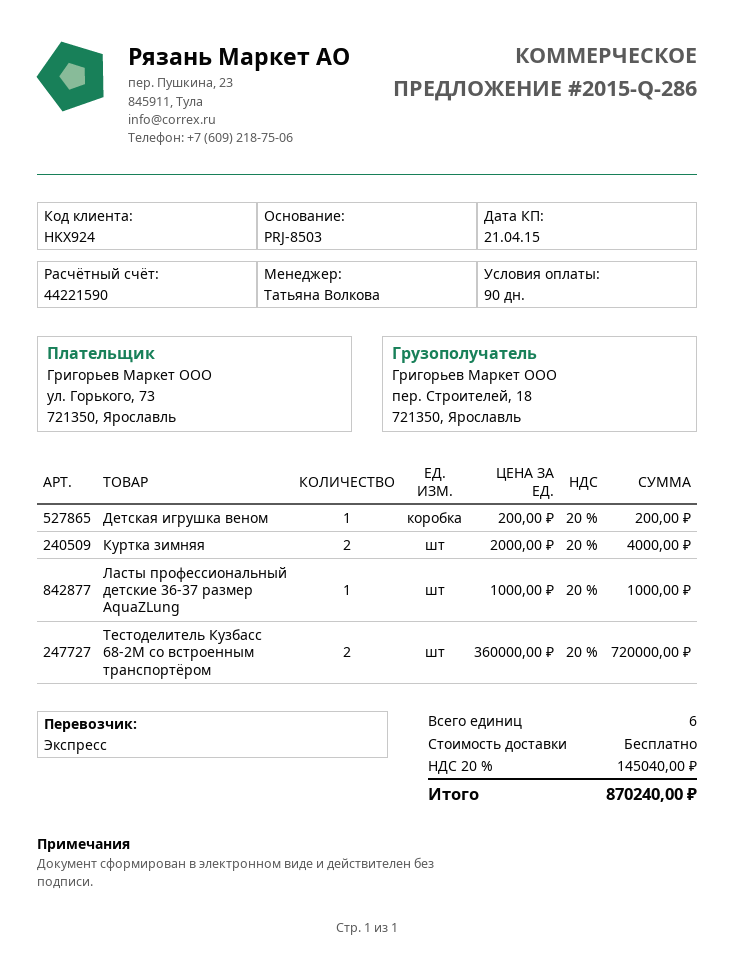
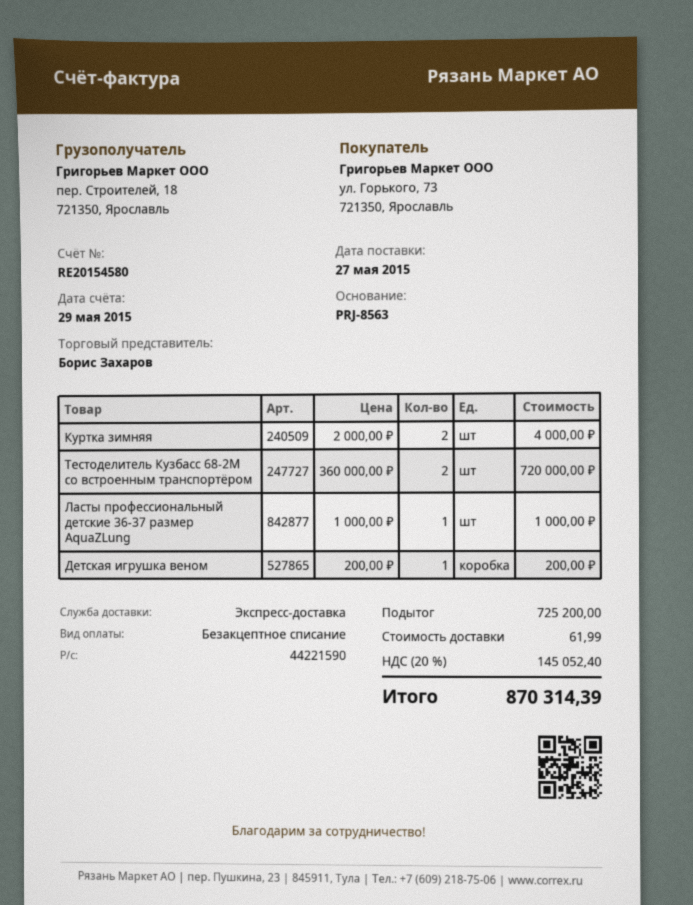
reference: PRJ-8503 -> PRJ-8563
sales rep: Татьяна Волкова -> Борис Захаров
shipping: 0.00 -> 61.99
tax: 20% = 145040.00 -> 20% = 145052.40
total: 870240.00 -> 870314.39

